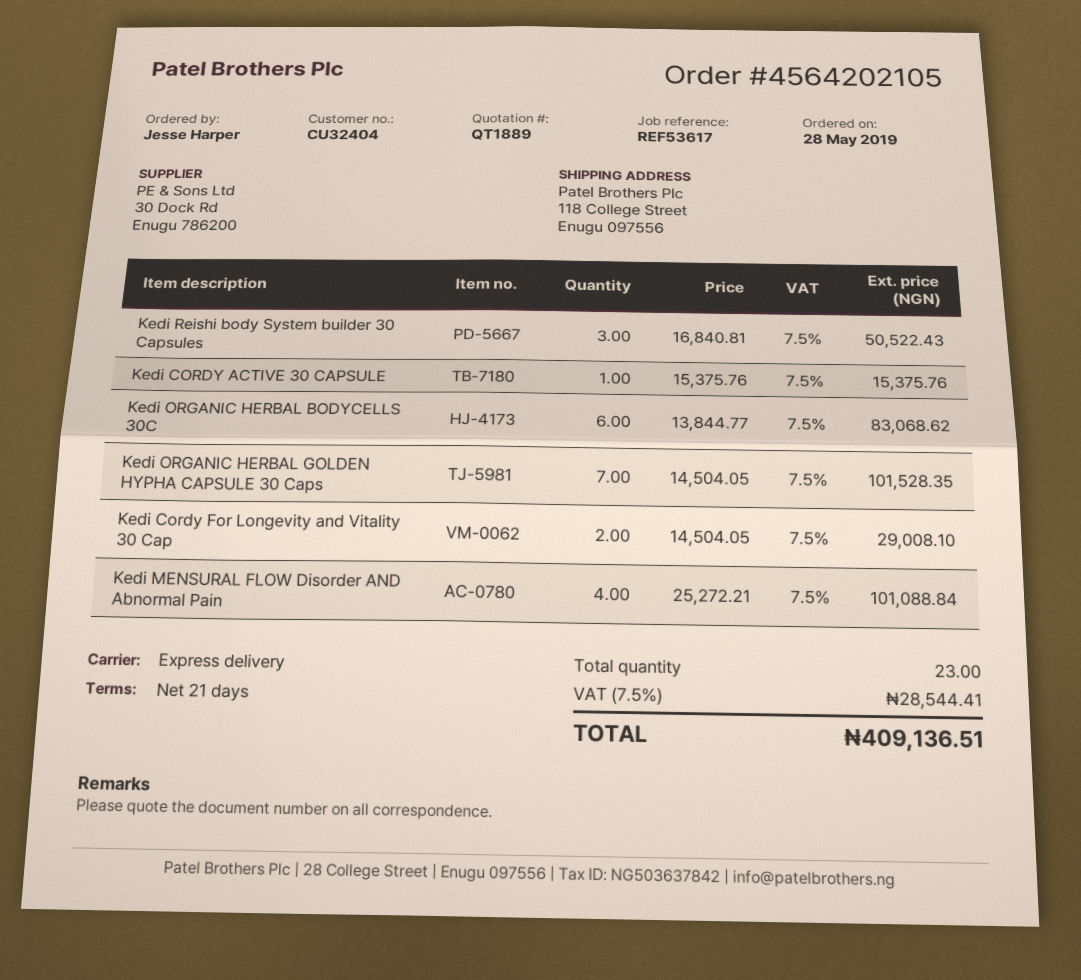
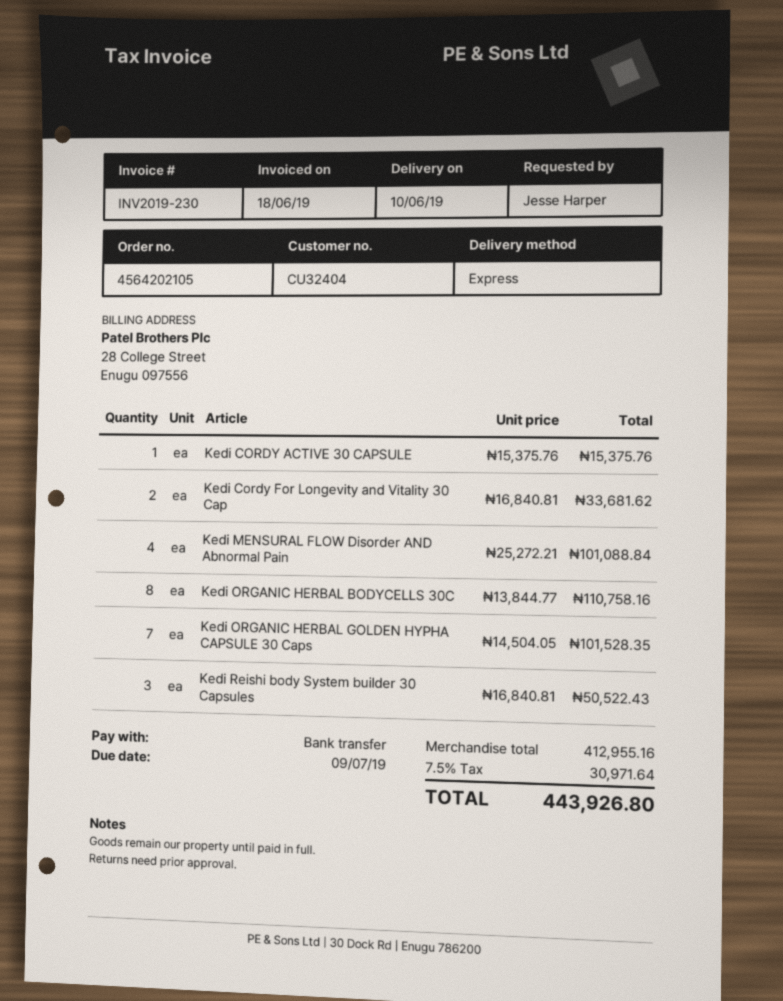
Kedi ORGANIC HERBAL BODYCELLS 30C: 6 x 13844.77 = 83068.62 -> 8 x 13844.77 = 110758.16
Kedi Cordy For Longevity and Vitality 30 Cap: 2 x 14504.05 = 29008.10 -> 2 x 16840.81 = 33681.62
tax: 7.5% = 28544.41 -> 7.5% = 30971.64
total: 409136.51 -> 443926.80

